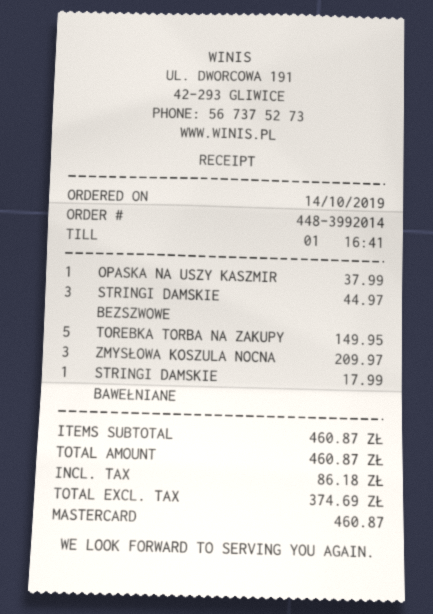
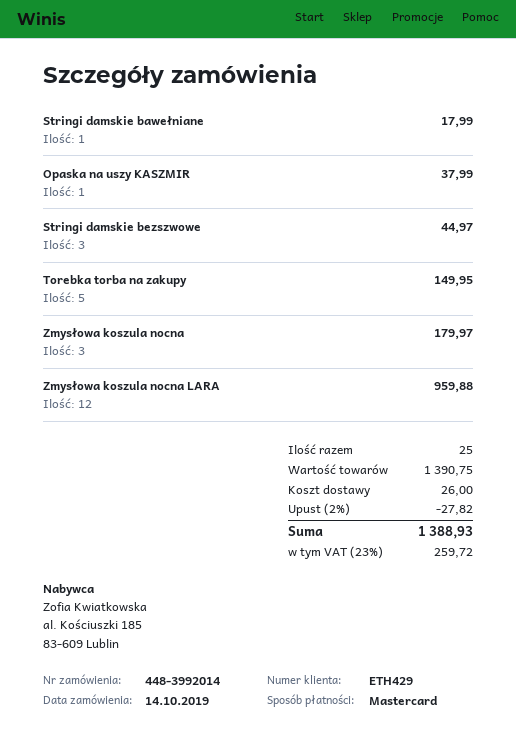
ZMYSŁOWA KOSZULA NOCNA: 3 for 209.97 -> 3 for 179.97
Zmysłowa koszula nocna LARA: none -> 12 for 959.88
subtotal: 460.87 -> 1390.75
discount: none -> 2% = 27.82
shipping: none -> 26.00
tax: 86.18 -> 259.72
total: 460.87 -> 1388.93

